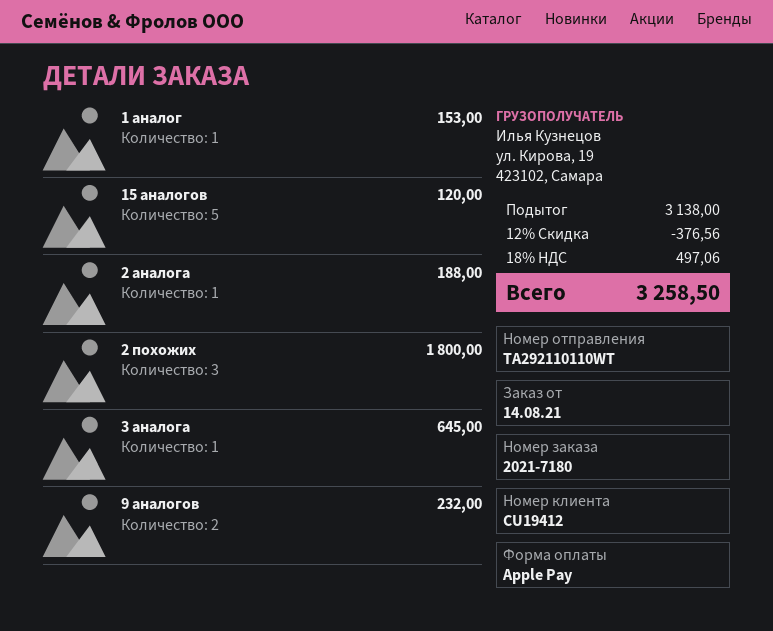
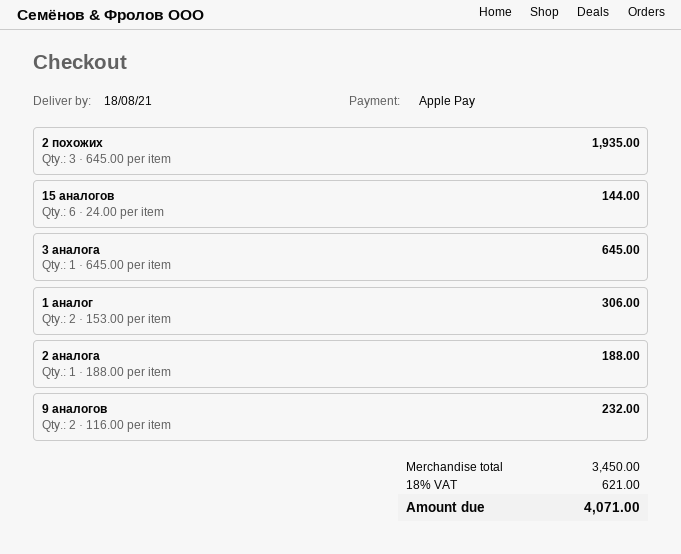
1 аналог: 1 for 153.00 -> 2 for 306.00
15 аналогов: 5 for 120.00 -> 6 for 144.00
2 похожих: 3 for 1800.00 -> 3 for 1935.00
subtotal: 3138.00 -> 3450.00
discount: 12% = 376.56 -> none
tax: 18% = 497.06 -> 18% = 621.00
total: 3258.50 -> 4071.00

